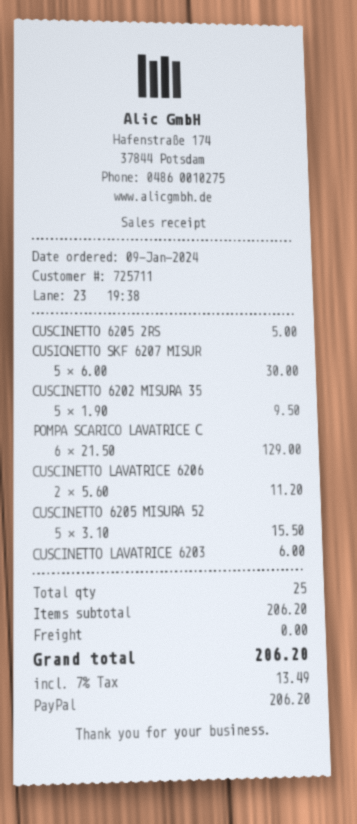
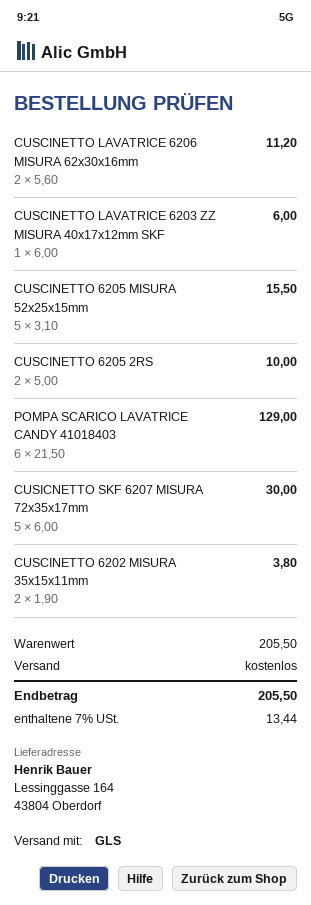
CUSCINETTO 6205 2RS: 1 x 5.00 = 5.00 -> 2 x 5.00 = 10.00
CUSCINETTO 6202 MISURA 35: 5 x 1.90 = 9.50 -> 2 x 1.90 = 3.80
subtotal: 206.20 -> 205.50
tax: 7% = 13.49 -> 7% = 13.44
total: 206.20 -> 205.50

